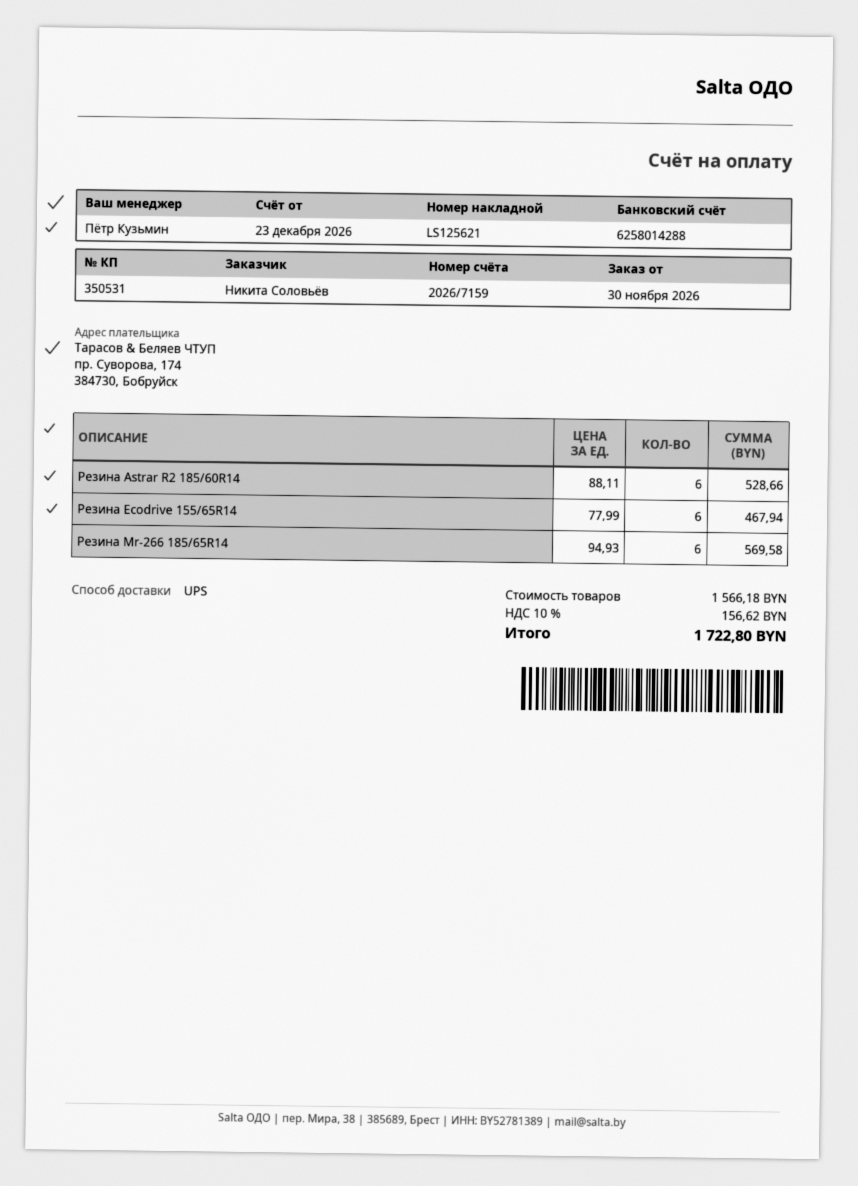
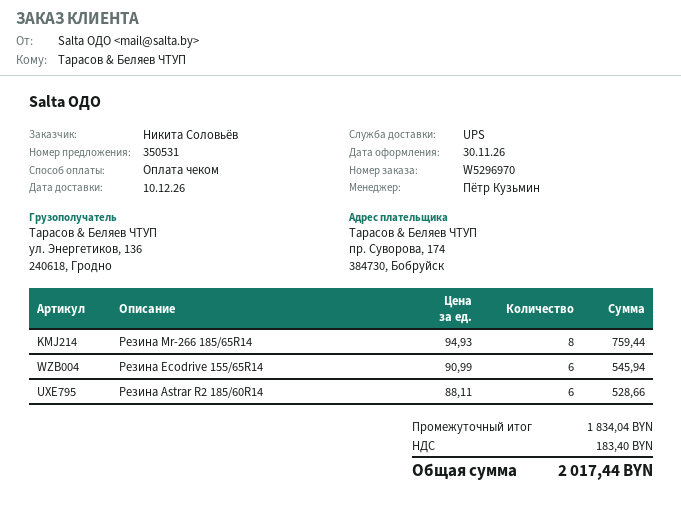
Резина Ecodrive 155/65R14: 6 x 77.99 = 467.94 -> 6 x 90.99 = 545.94
Резина Mr-266 185/65R14: 6 x 94.93 = 569.58 -> 8 x 94.93 = 759.44
subtotal: 1566.18 -> 1834.04
tax: 156.62 -> 183.40
total: 1722.80 -> 2017.44

